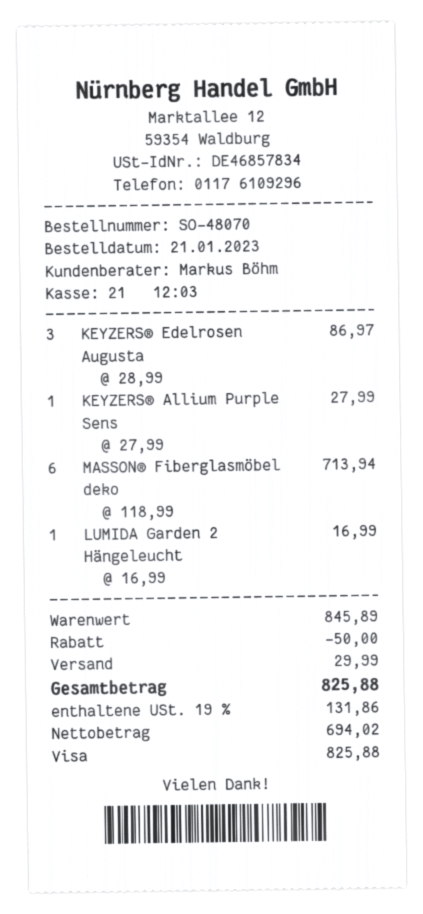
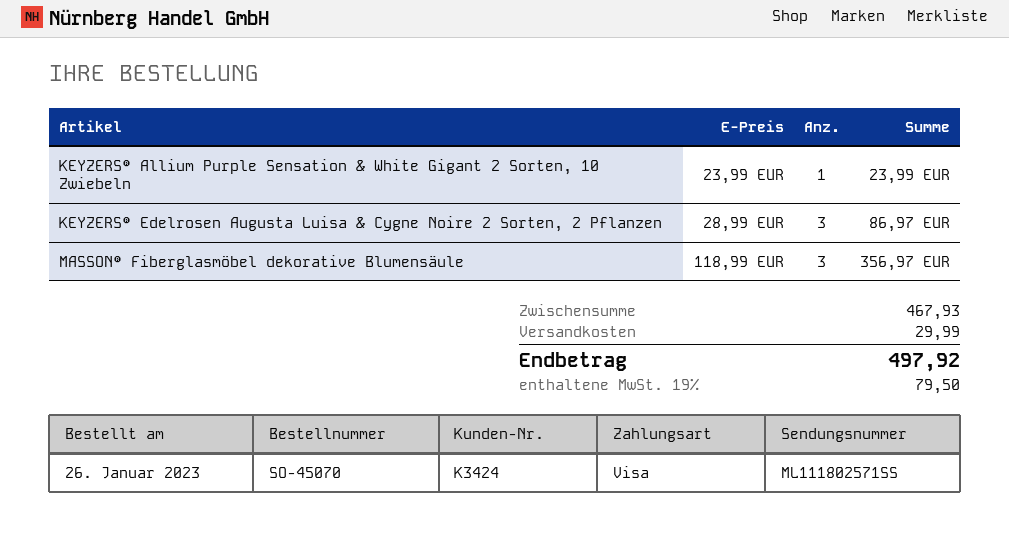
order number: SO-48070 -> SO-45070
order date: 2023-01-21 -> 2023-01-26
KEYZERS® Allium Purple Sens: 1 x 27.99 = 27.99 -> 1 x 23.99 = 23.99
MASSON® Fiberglasmöbel deko: 6 x 118.99 = 713.94 -> 3 x 118.99 = 356.97
LUMIDA Garden 2 Hängeleucht: 1 x 16.99 = 16.99 -> none
subtotal: 845.89 -> 467.93
discount: 50.00 -> none
tax: 19% = 131.86 -> 19% = 79.50
total: 825.88 -> 497.92

